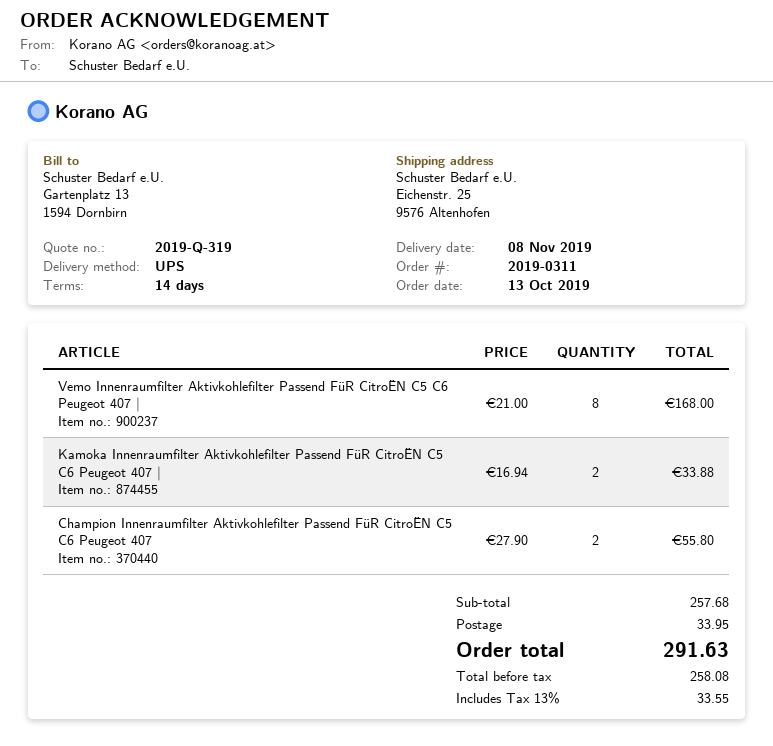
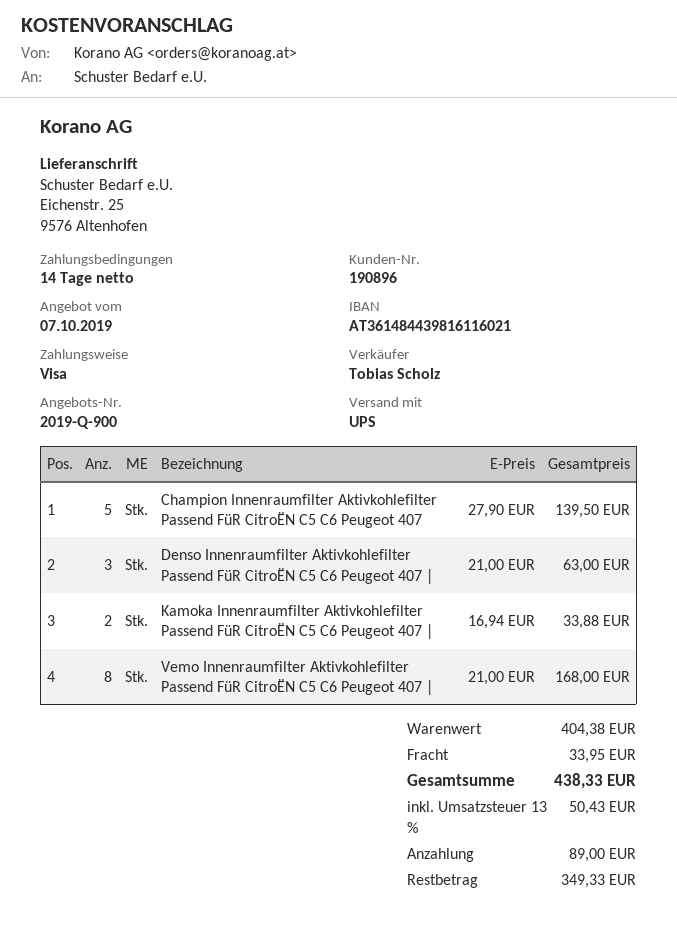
quote number: 2019-Q-319 -> 2019-Q-900
Champion Innenraumfilter Aktivkohlefilter Passend FüR CitroËN C5 C6 Peugeot 407: 2 x 27.90 = 55.80 -> 5 x 27.90 = 139.50
Denso Innenraumfilter Aktivkohlefilter Passend FüR CitroËN C5 C6 Peugeot 407 |: none -> 3 x 21.00 = 63.00
subtotal: 257.68 -> 404.38
tax: 13% = 33.55 -> 13% = 50.43
total: 291.63 -> 438.33

